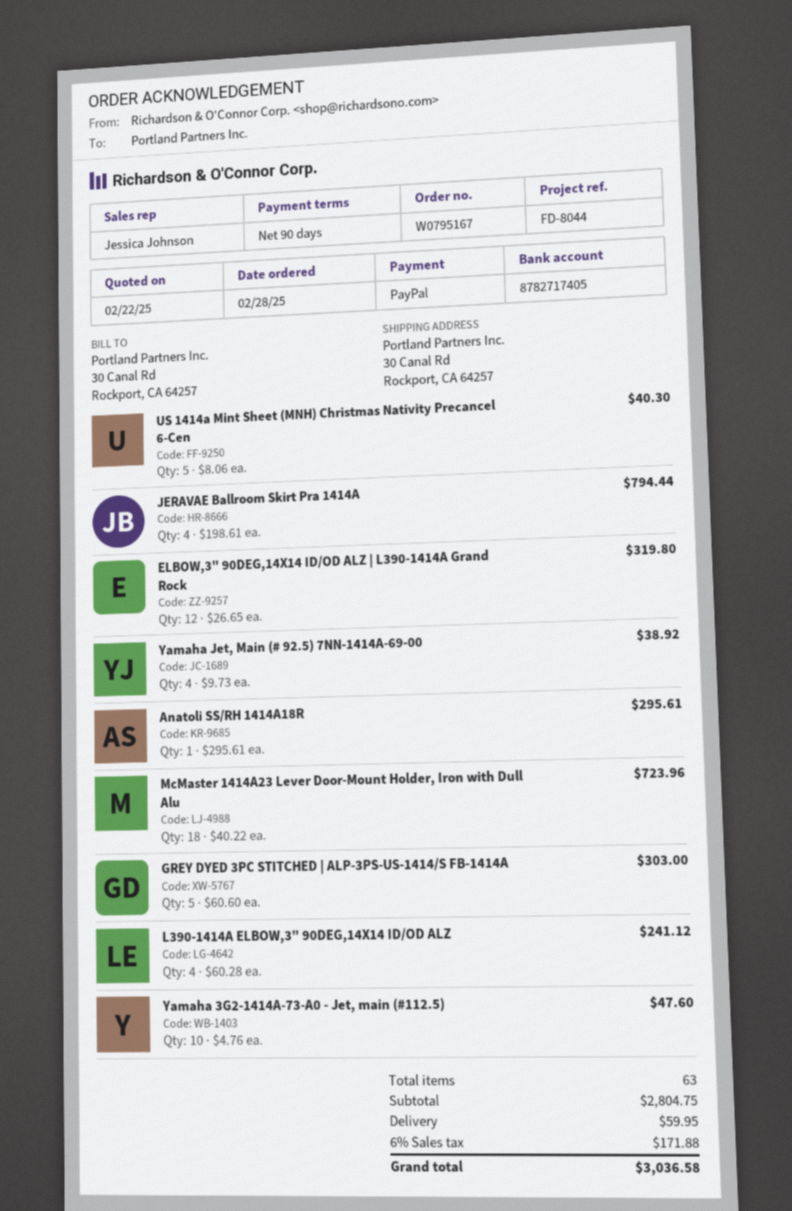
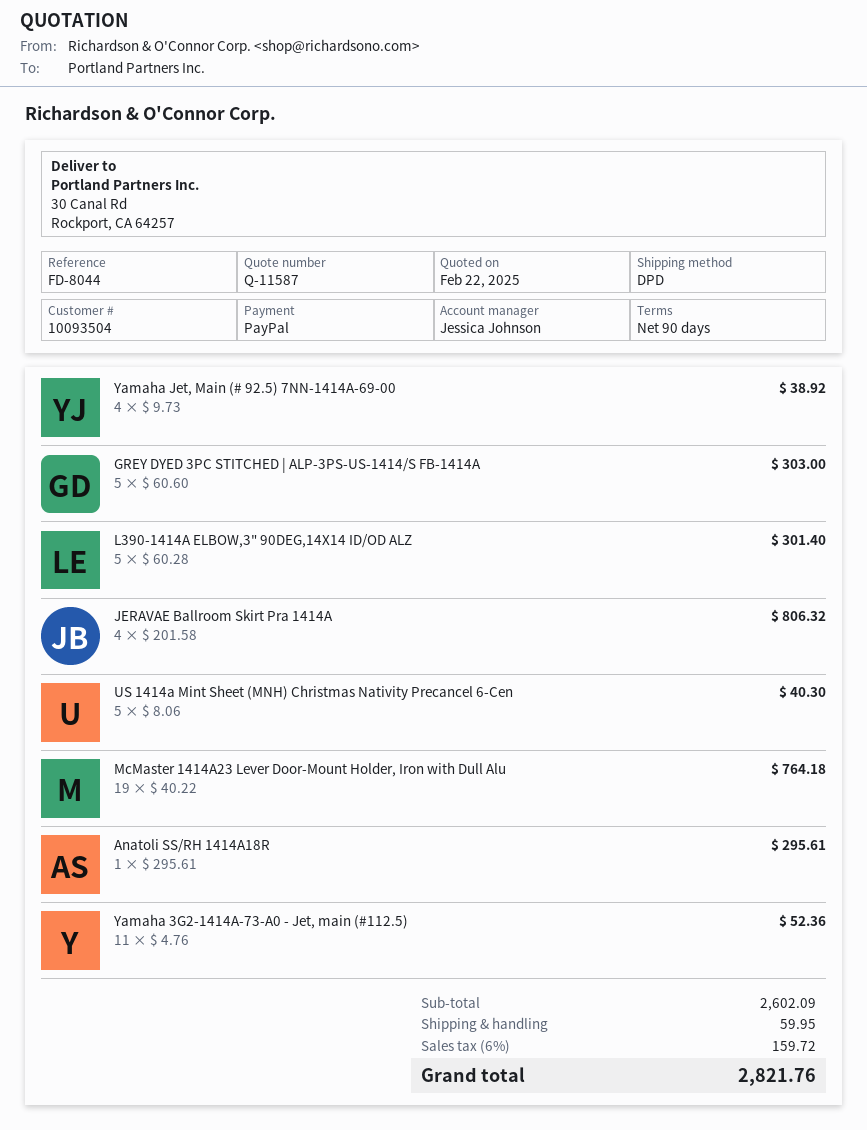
JERAVAE Ballroom Skirt Pra 1414A: 4 x 198.61 = 794.44 -> 4 x 201.58 = 806.32
ELBOW,3" 90DEG,14X14 ID/OD ALZ | L390-1414A Grand Rock: 12 x 26.65 = 319.80 -> none
McMaster 1414A23 Lever Door-Mount Holder, Iron with Dull Alu: 18 x 40.22 = 723.96 -> 19 x 40.22 = 764.18
L390-1414A ELBOW,3" 90DEG,14X14 ID/OD ALZ: 4 x 60.28 = 241.12 -> 5 x 60.28 = 301.40
Yamaha 3G2-1414A-73-A0 - Jet, main (#112.5): 10 x 4.76 = 47.60 -> 11 x 4.76 = 52.36
subtotal: 2804.75 -> 2602.09
tax: 6% = 171.88 -> 6% = 159.72
total: 3036.58 -> 2821.76

